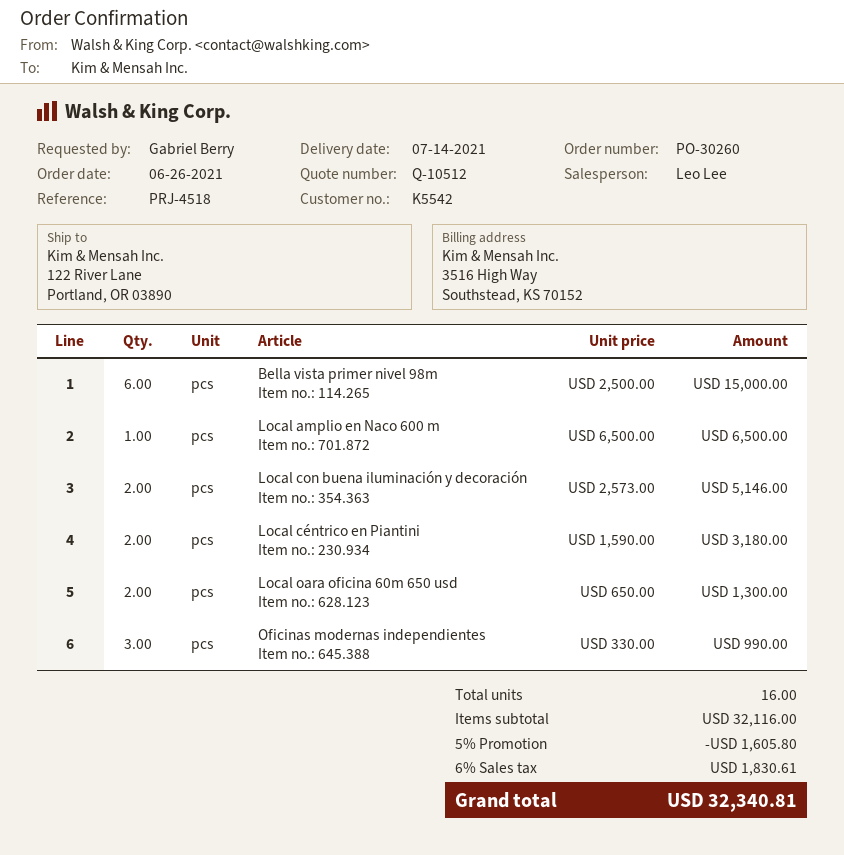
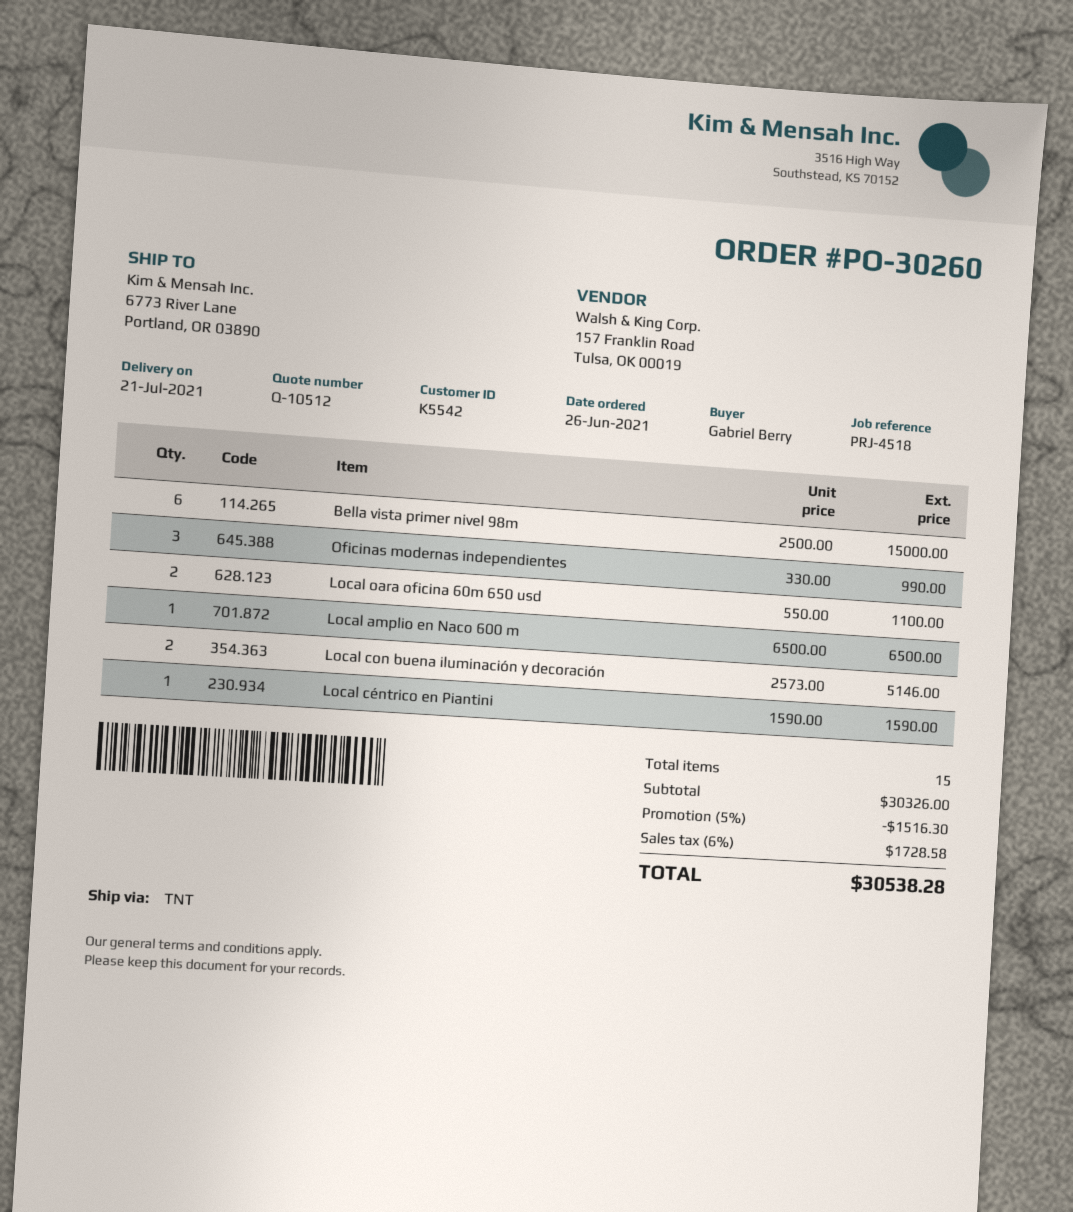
delivery date: 2021-07-14 -> 2021-07-21
ship to: 122 River Lane, Portland, OR 03890 -> 6773 River Lane, Portland, OR 03890
Local céntrico en Piantini: 2 x 1590.00 = 3180.00 -> 1 x 1590.00 = 1590.00
Local oara oficina 60m 650 usd: 2 x 650.00 = 1300.00 -> 2 x 550.00 = 1100.00
total quantity: 16 -> 15
subtotal: 32116.00 -> 30326.00
discount: 5% = 1605.80 -> 5% = 1516.30
tax: 6% = 1830.61 -> 6% = 1728.58
total: 32340.81 -> 30538.28

